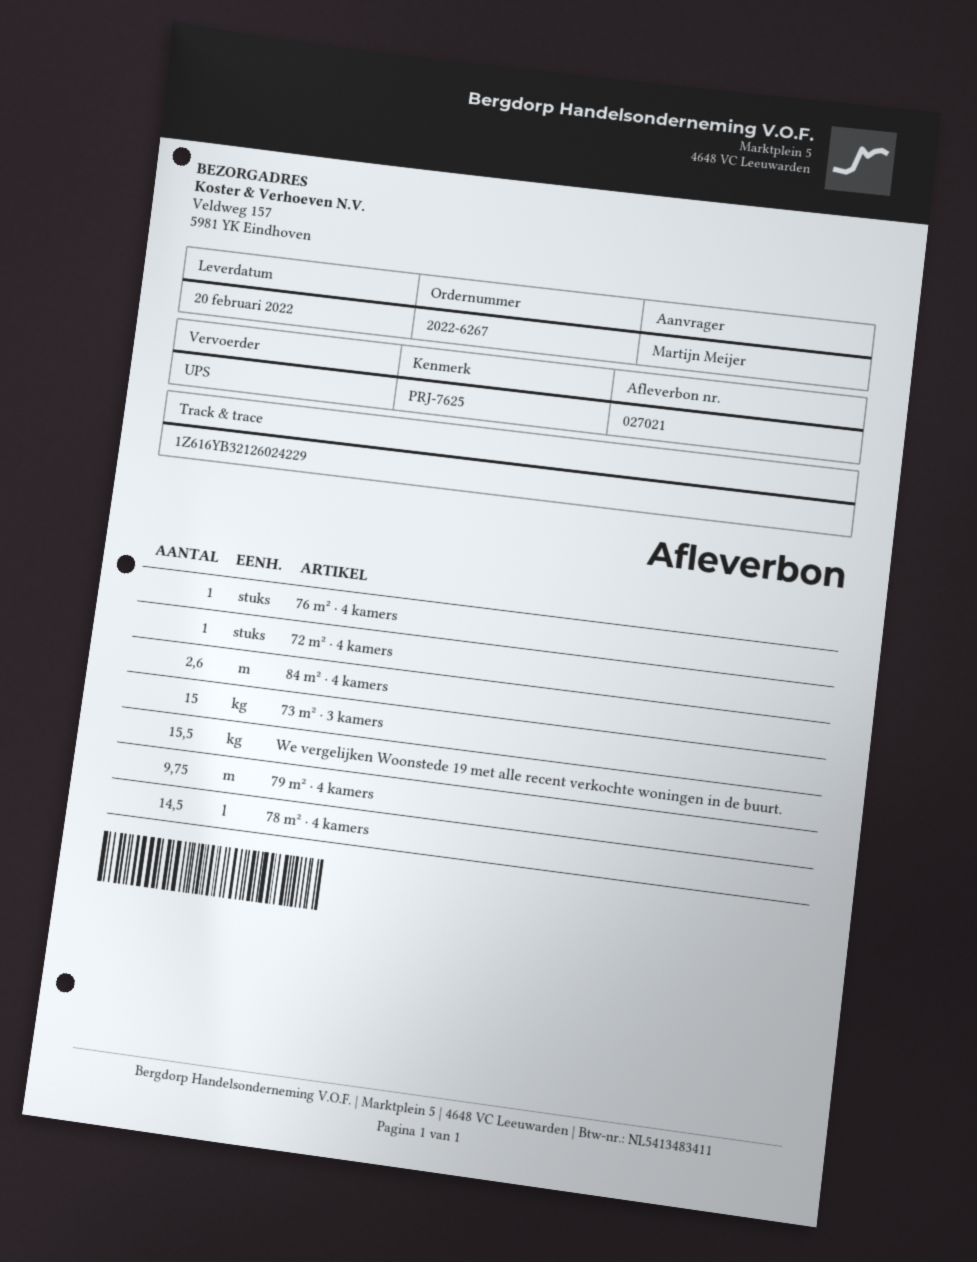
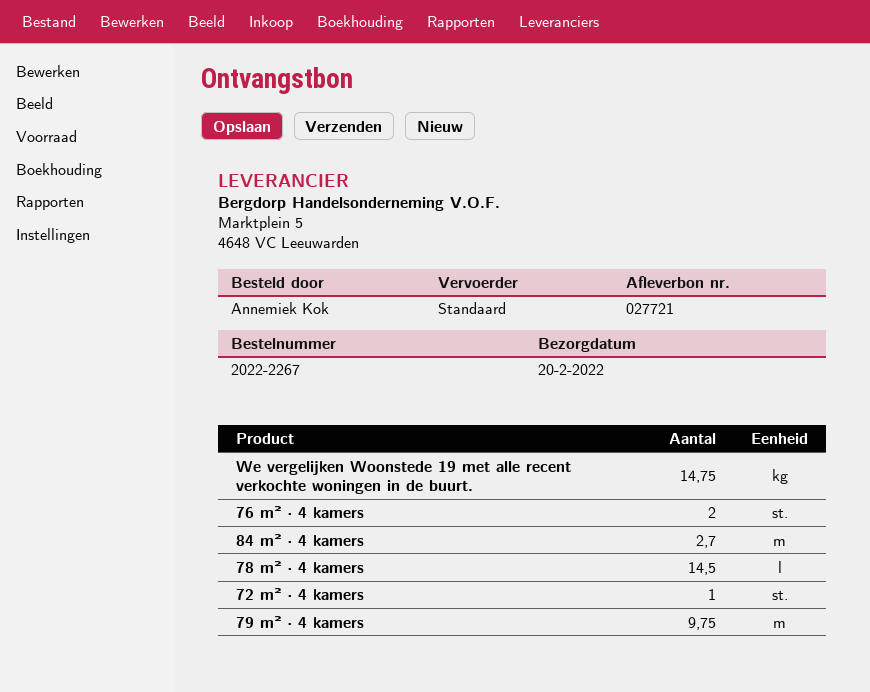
order number: 2022-6267 -> 2022-2267
delivery note number: 027021 -> 027721
ordered by: Martijn Meijer -> Annemiek Kok
shipping method: UPS -> standard
76 m² · 4 kamers: 1 -> 2
84 m² · 4 kamers: 2.6 -> 2.7
73 m² · 3 kamers: 15 -> none
We vergelijken Woonstede 19 met alle recent verkochte woningen in de buurt.: 15.5 -> 14.75

